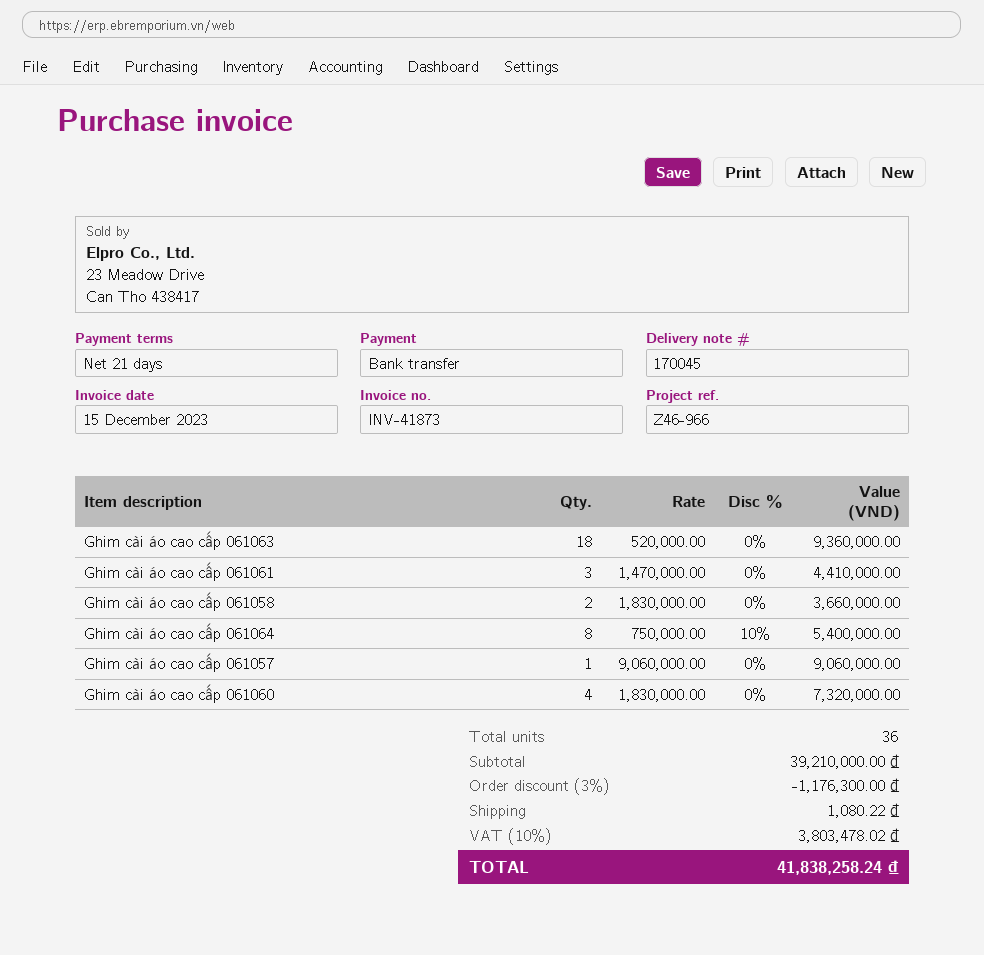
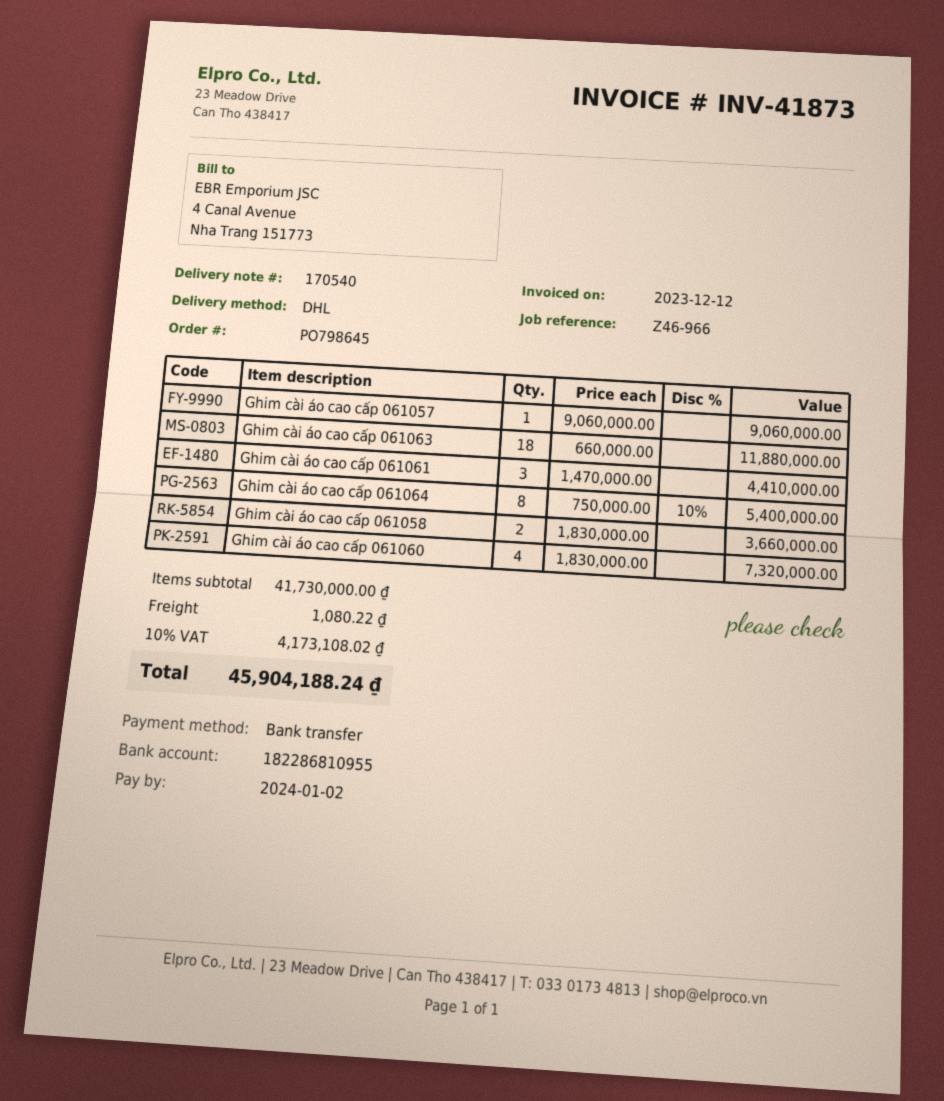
delivery note number: 170045 -> 170540
invoice date: 2023-12-15 -> 2023-12-12
Ghim cài áo cao cấp 061063: 18 x 520000.00 = 9360000.00 -> 18 x 660000.00 = 11880000.00
subtotal: 39210000.00 -> 41730000.00
discount: 3% = 1176300.00 -> none
tax: 10% = 3803478.02 -> 10% = 4173108.02
total: 41838258.24 -> 45904188.24

